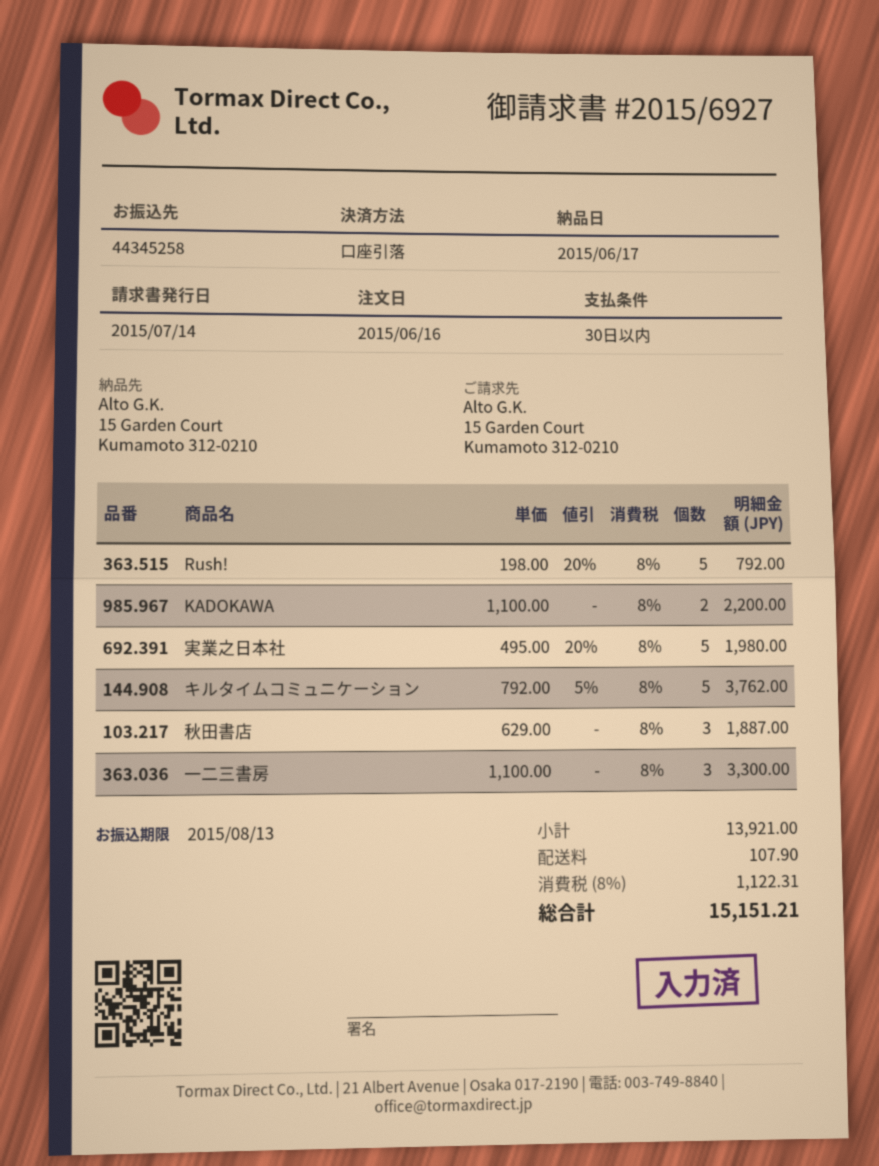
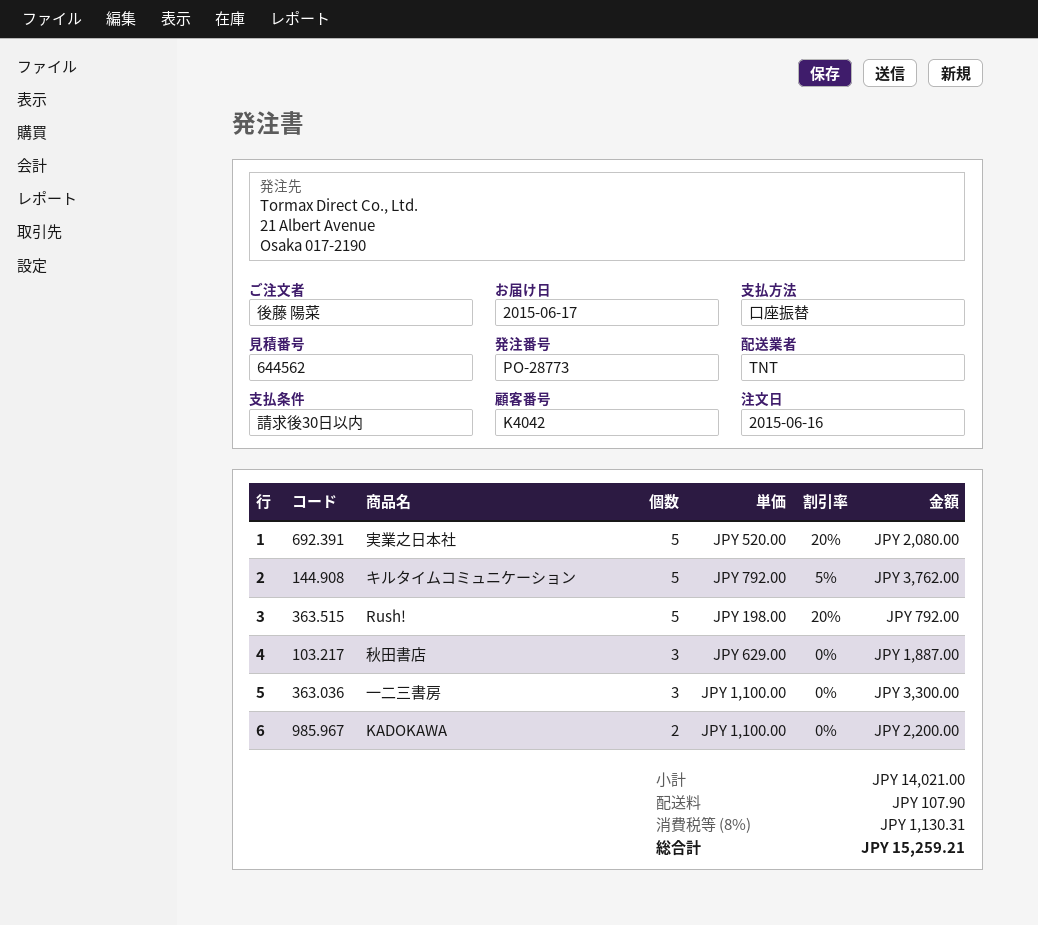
実業之日本社: 5 x 495.00 - 20% = 1980.00 -> 5 x 520.00 - 20% = 2080.00
subtotal: 13921.00 -> 14021.00
tax: 8% = 1122.31 -> 8% = 1130.31
total: 15151.21 -> 15259.21

